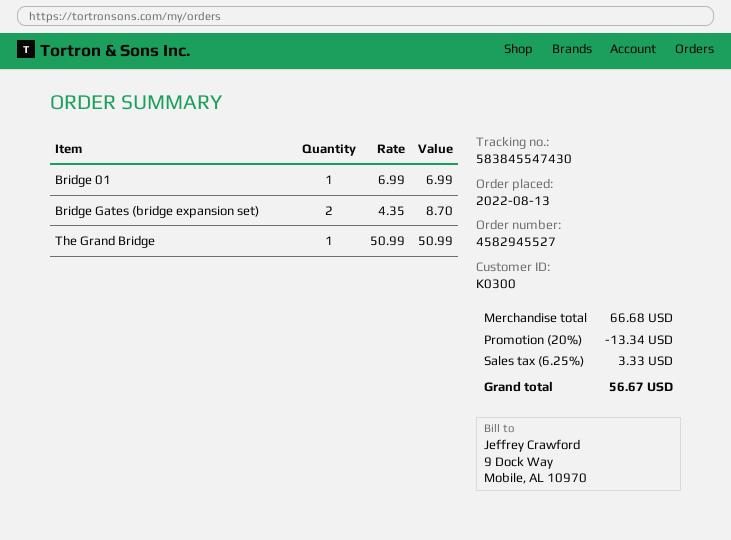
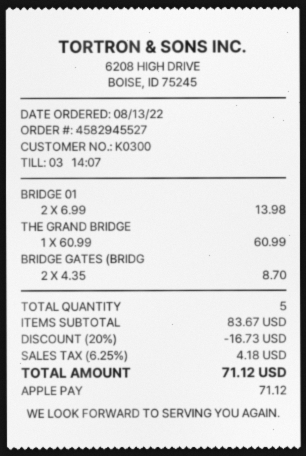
Bridge 01: 1 x 6.99 = 6.99 -> 2 x 6.99 = 13.98
The Grand Bridge: 1 x 50.99 = 50.99 -> 1 x 60.99 = 60.99
subtotal: 66.68 -> 83.67
discount: 20% = 13.34 -> 20% = 16.73
tax: 6.25% = 3.33 -> 6.25% = 4.18
total: 56.67 -> 71.12

